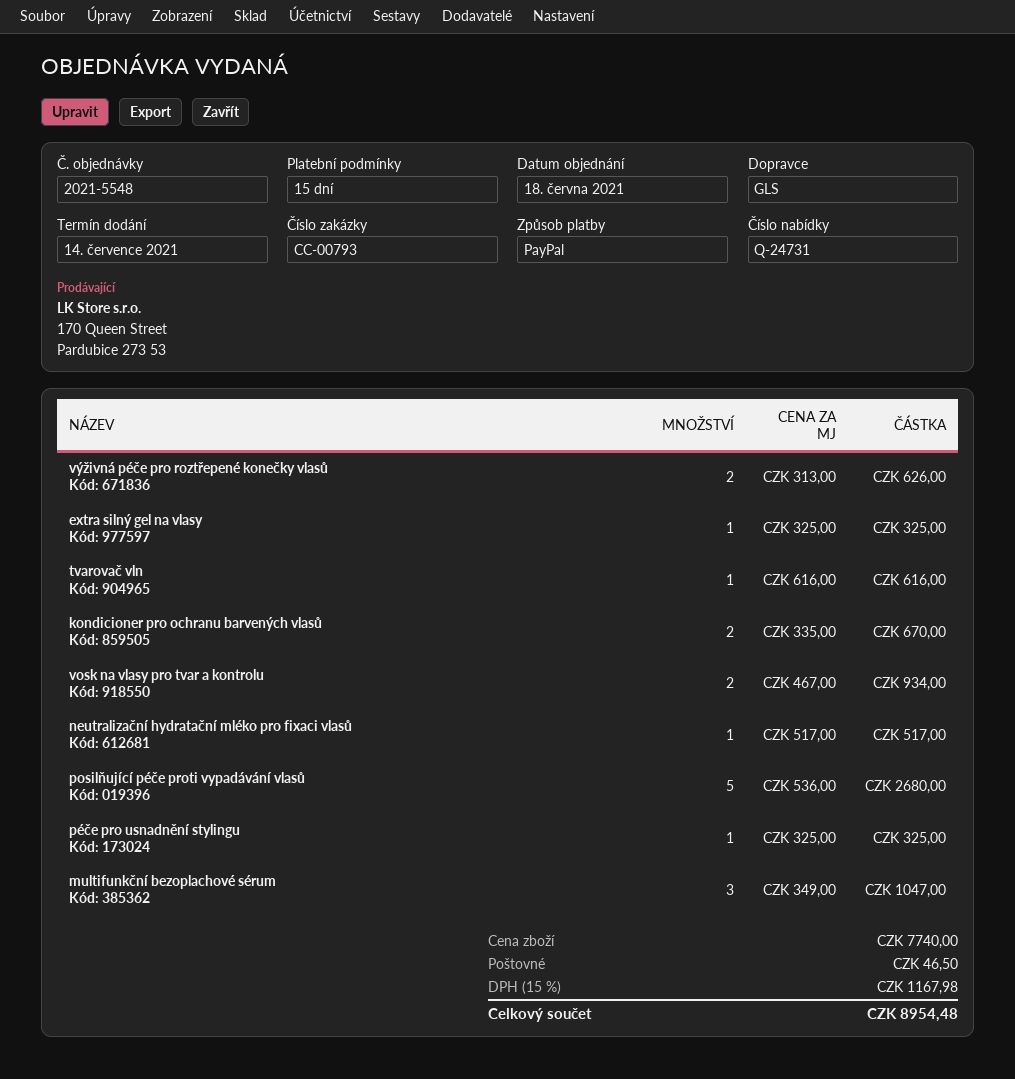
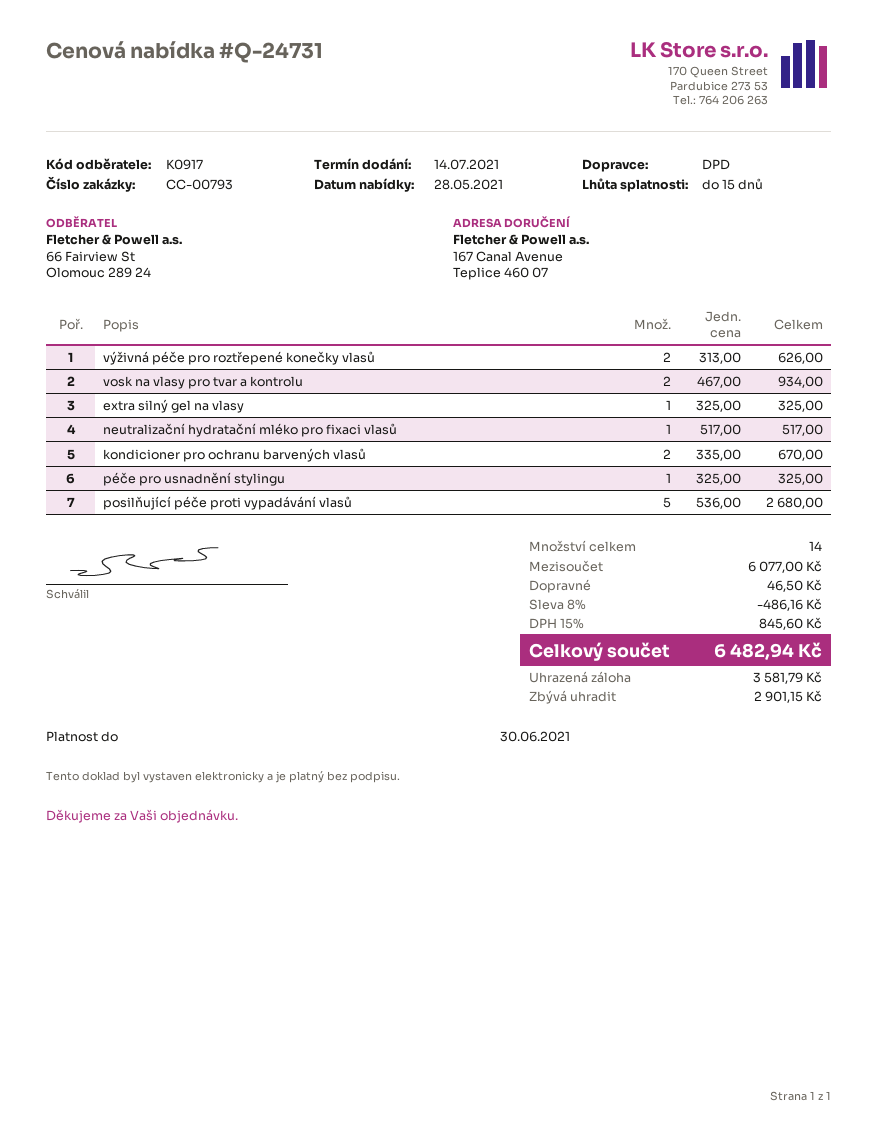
shipping method: GLS -> DPD
tvarovač vln: 1 x 616.00 = 616.00 -> none
multifunkční bezoplachové sérum: 3 x 349.00 = 1047.00 -> none
subtotal: 7740.00 -> 6077.00
discount: none -> 8% = 486.16
tax: 15% = 1167.98 -> 15% = 845.60
total: 8954.48 -> 6482.94

